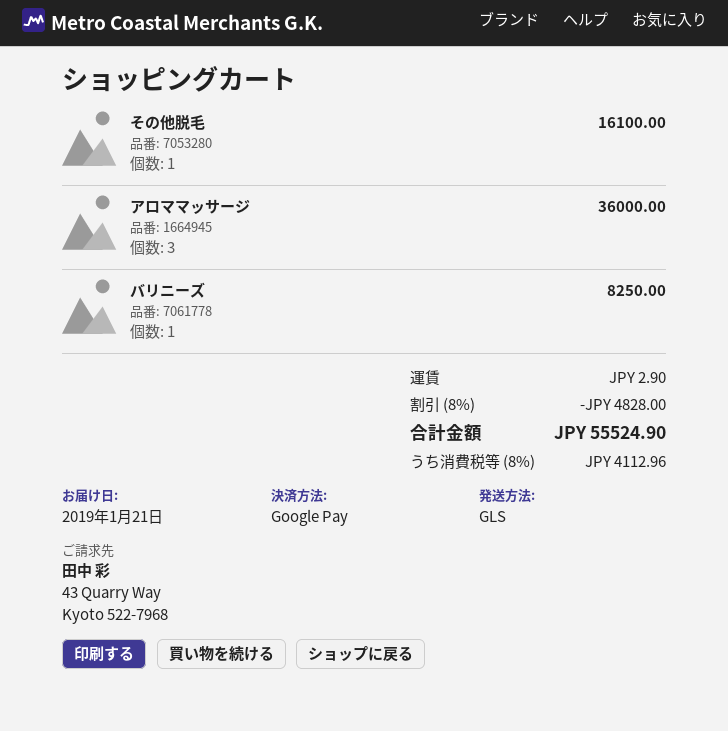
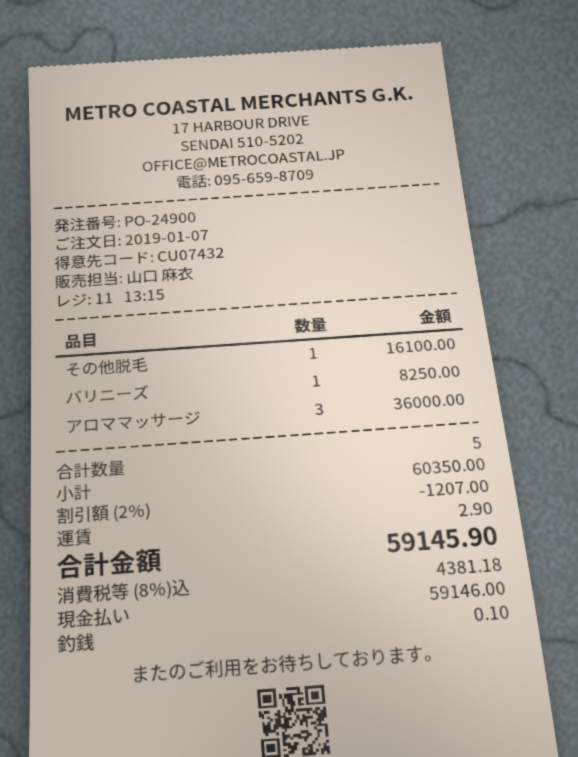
payment method: Google Pay -> cash
discount: 8% = 4828.00 -> 2% = 1207.00
tax: 8% = 4112.96 -> 8% = 4381.18
total: 55524.90 -> 59145.90

